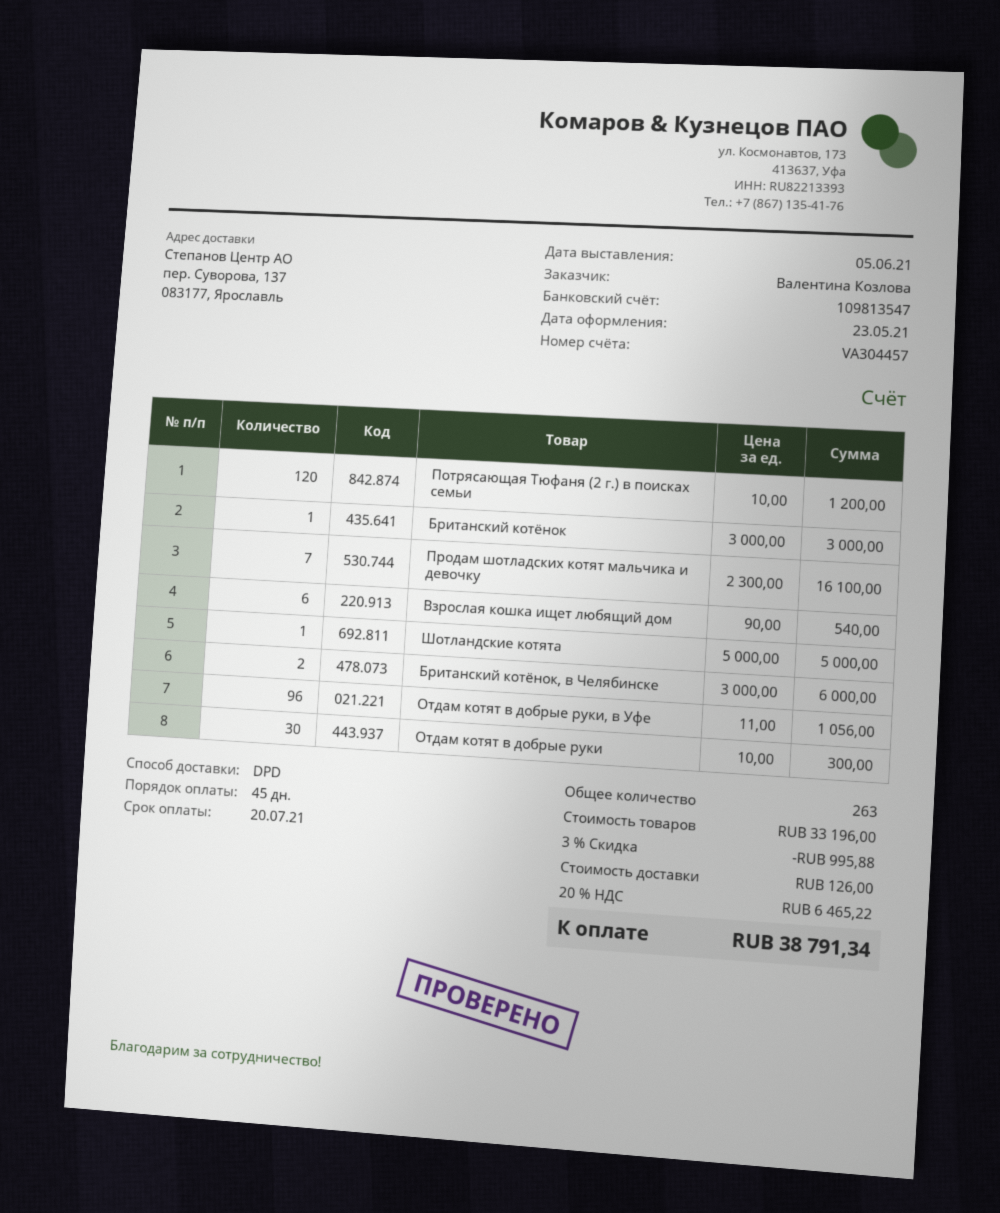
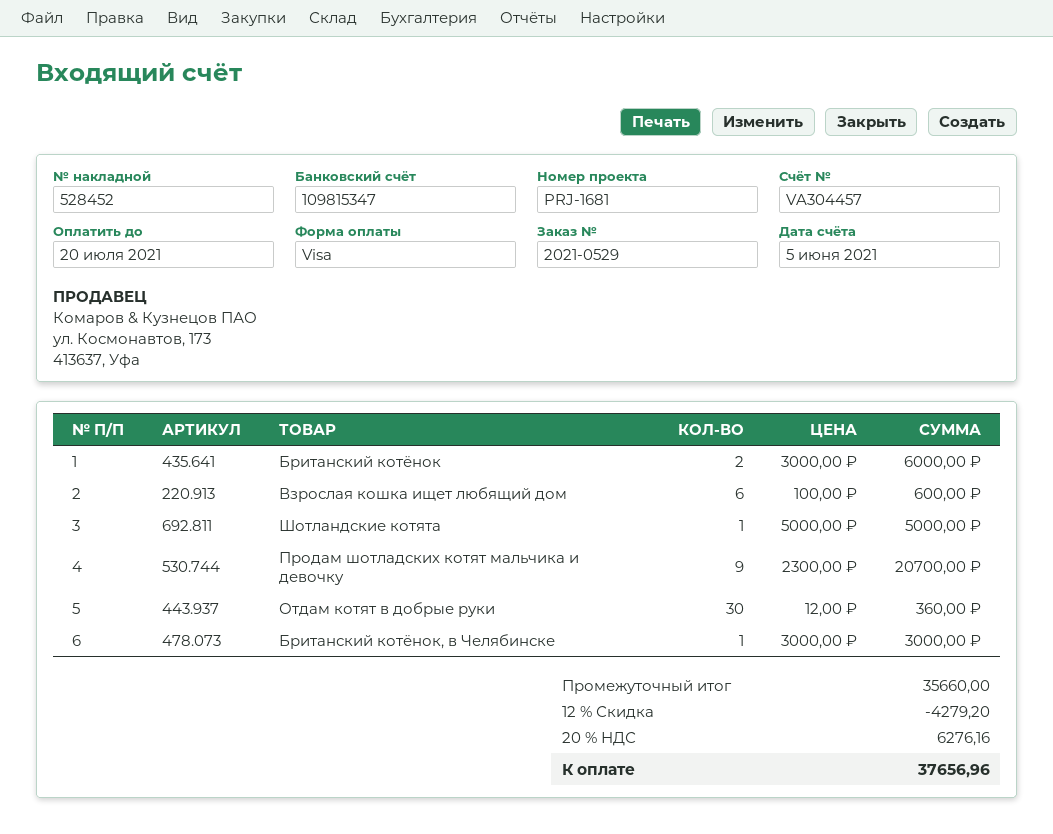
bank account: 109813547 -> 109815347
Потрясающая Тюфаня (2 г.) в поисках семьи: 120 x 10.00 = 1200.00 -> none
Британский котёнок: 1 x 3000.00 = 3000.00 -> 2 x 3000.00 = 6000.00
Продам шотладских котят мальчика и девочку: 7 x 2300.00 = 16100.00 -> 9 x 2300.00 = 20700.00
Взрослая кошка ищет любящий дом: 6 x 90.00 = 540.00 -> 6 x 100.00 = 600.00
Британский котёнок, в Челябинске: 2 x 3000.00 = 6000.00 -> 1 x 3000.00 = 3000.00
Отдам котят в добрые руки, в Уфе: 96 x 11.00 = 1056.00 -> none
Отдам котят в добрые руки: 30 x 10.00 = 300.00 -> 30 x 12.00 = 360.00
subtotal: 33196.00 -> 35660.00
discount: 3% = 995.88 -> 12% = 4279.20
shipping: 126.00 -> none
tax: 20% = 6465.22 -> 20% = 6276.16
total: 38791.34 -> 37656.96

